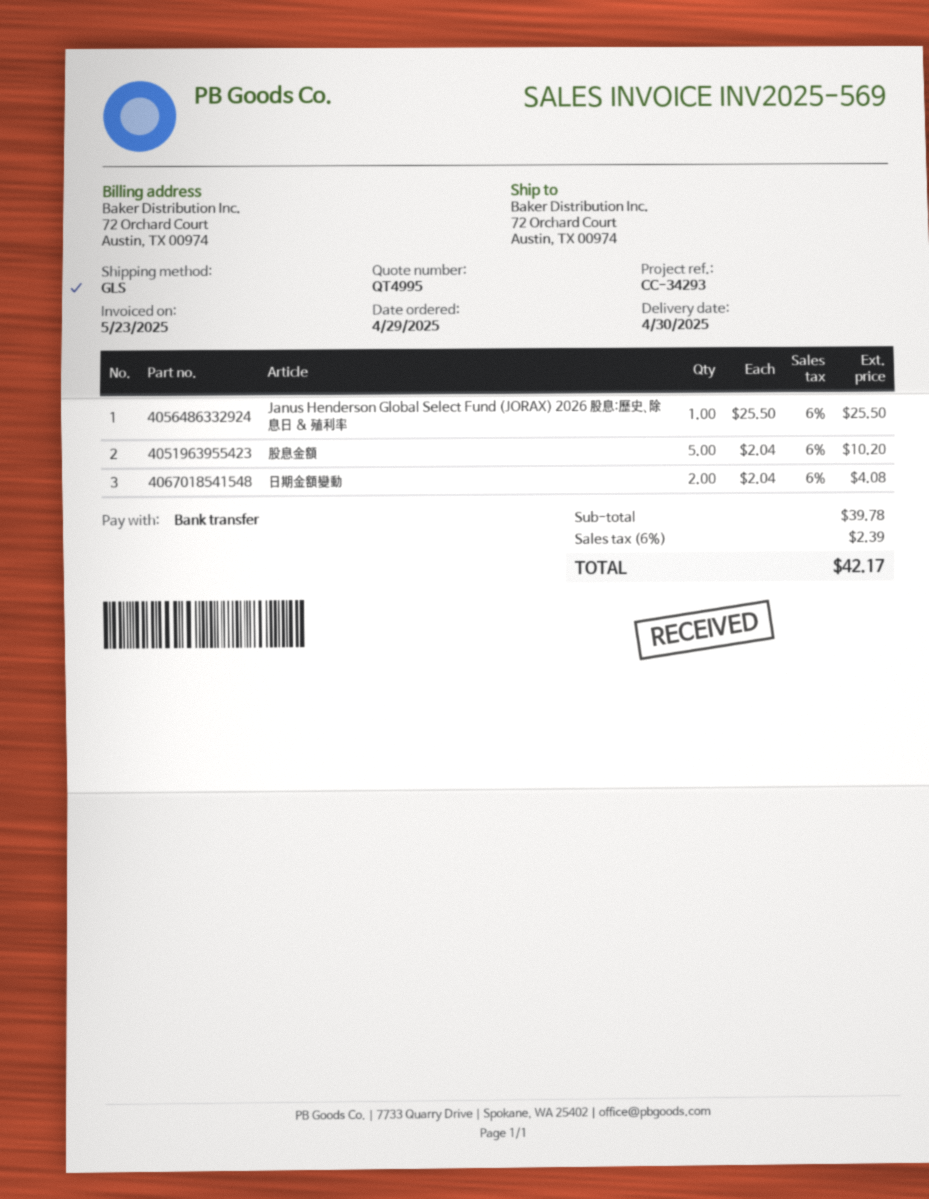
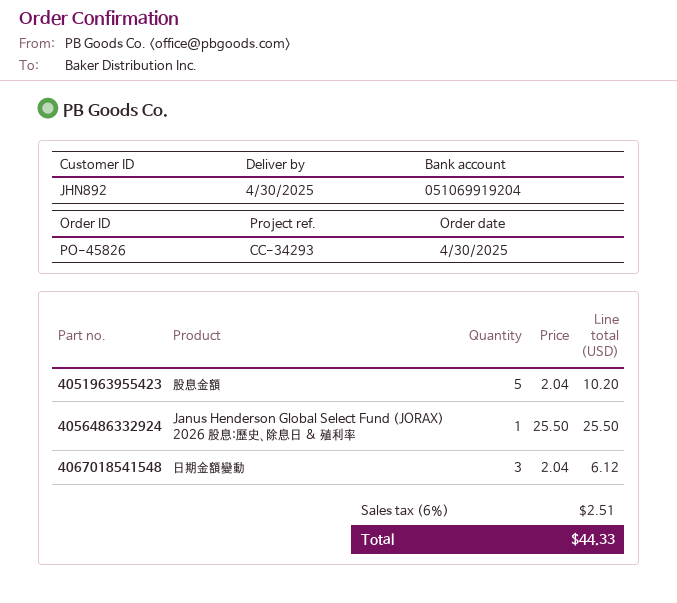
order date: 2025-04-29 -> 2025-04-30
日期金額變動: 2 x 2.04 = 4.08 -> 3 x 2.04 = 6.12
tax: 6% = 2.39 -> 6% = 2.51
total: 42.17 -> 44.33

